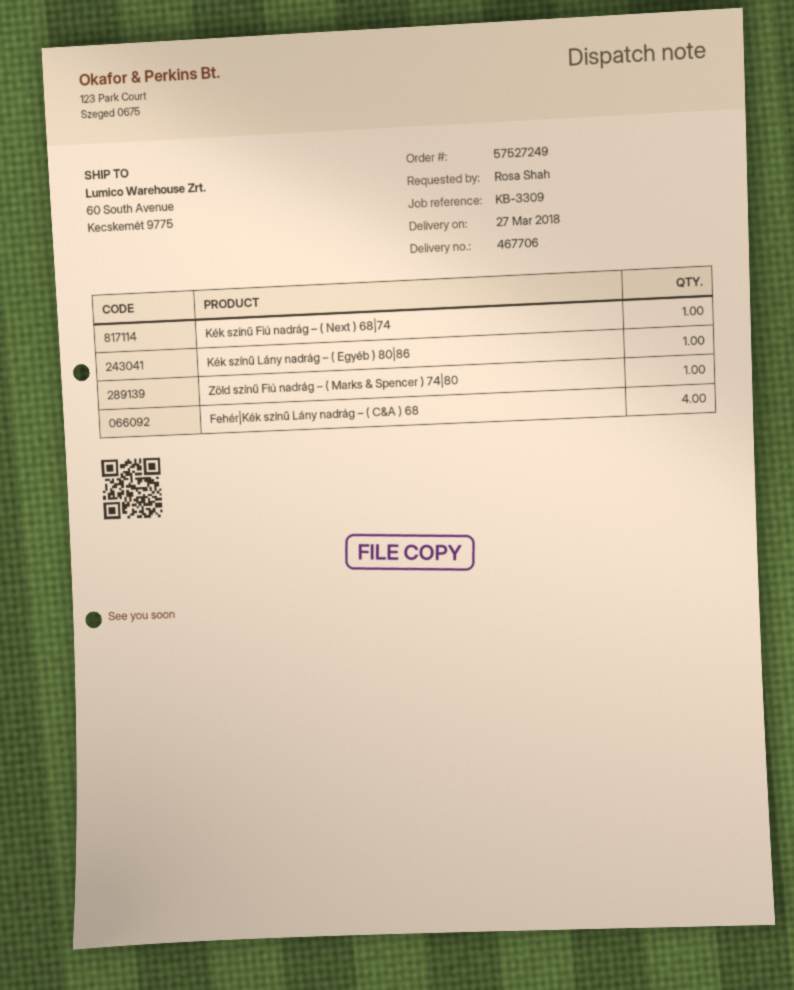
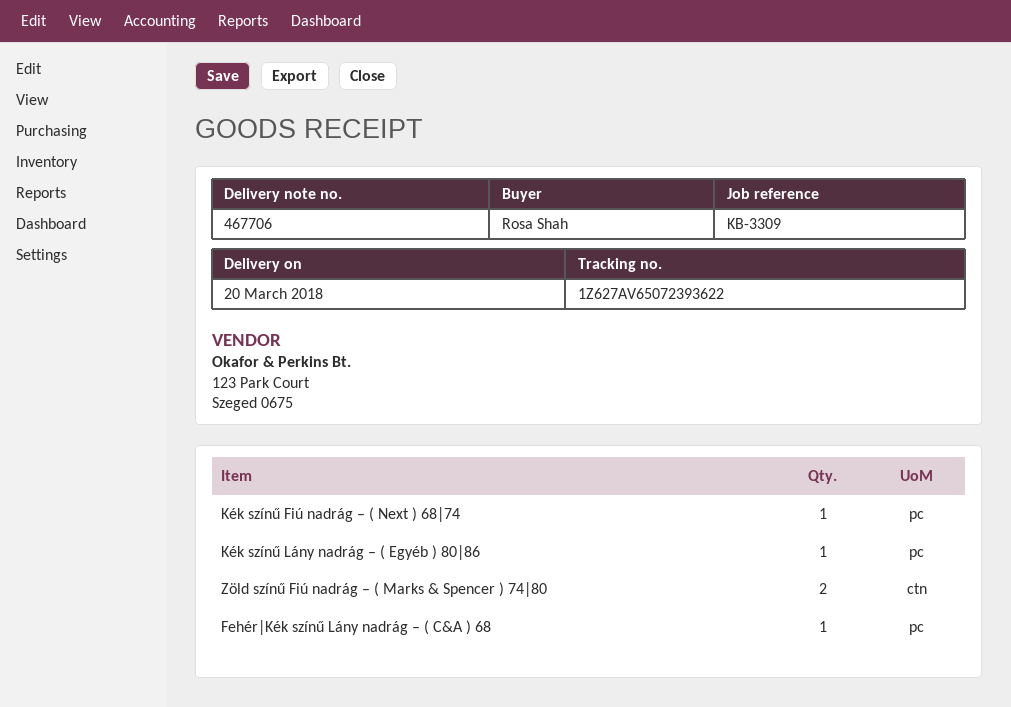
delivery date: 2018-03-27 -> 2018-03-20
Zöld színű Fiú nadrág – ( Marks & Spencer ) 74|80: 1 -> 2
Fehér|Kék színű Lány nadrág – ( C&A ) 68: 4 -> 1

